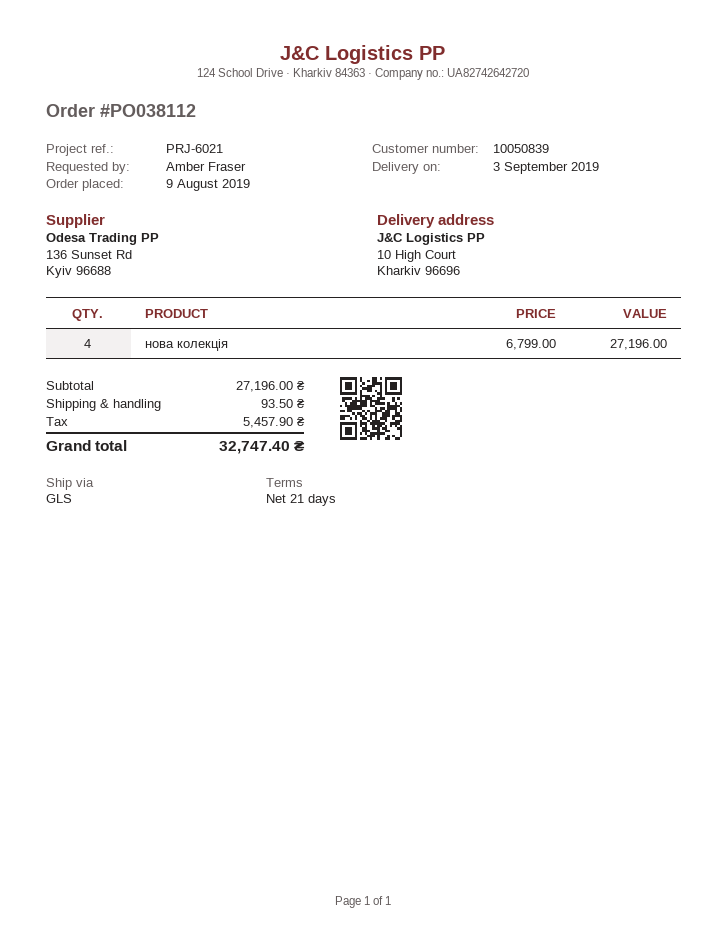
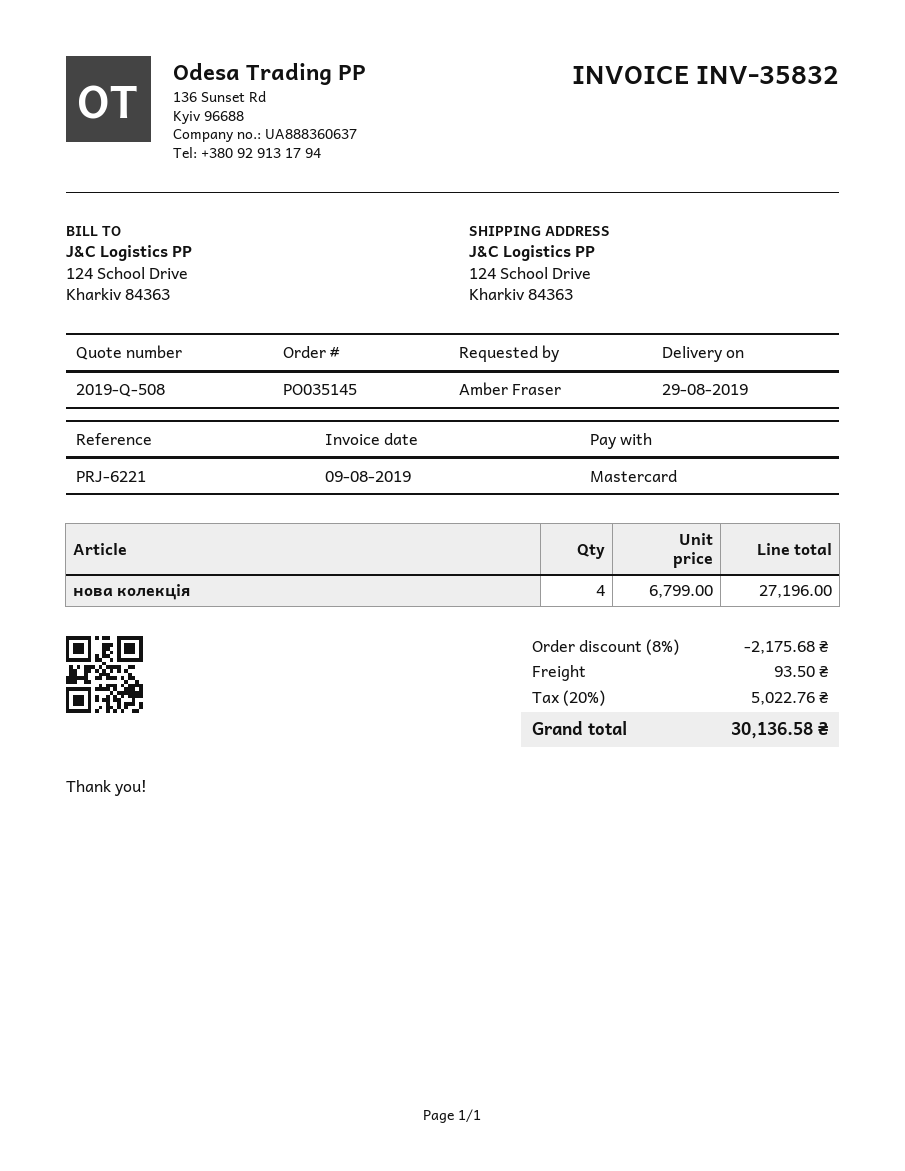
order number: PO038112 -> PO035145
delivery date: 2019-09-03 -> 2019-08-29
reference: PRJ-6021 -> PRJ-6221
ship to: 10 High Court, Kharkiv 96696 -> 124 School Drive, Kharkiv 84363
discount: none -> 8% = 2175.68
tax: 5457.90 -> 5022.76
total: 32747.40 -> 30136.58

